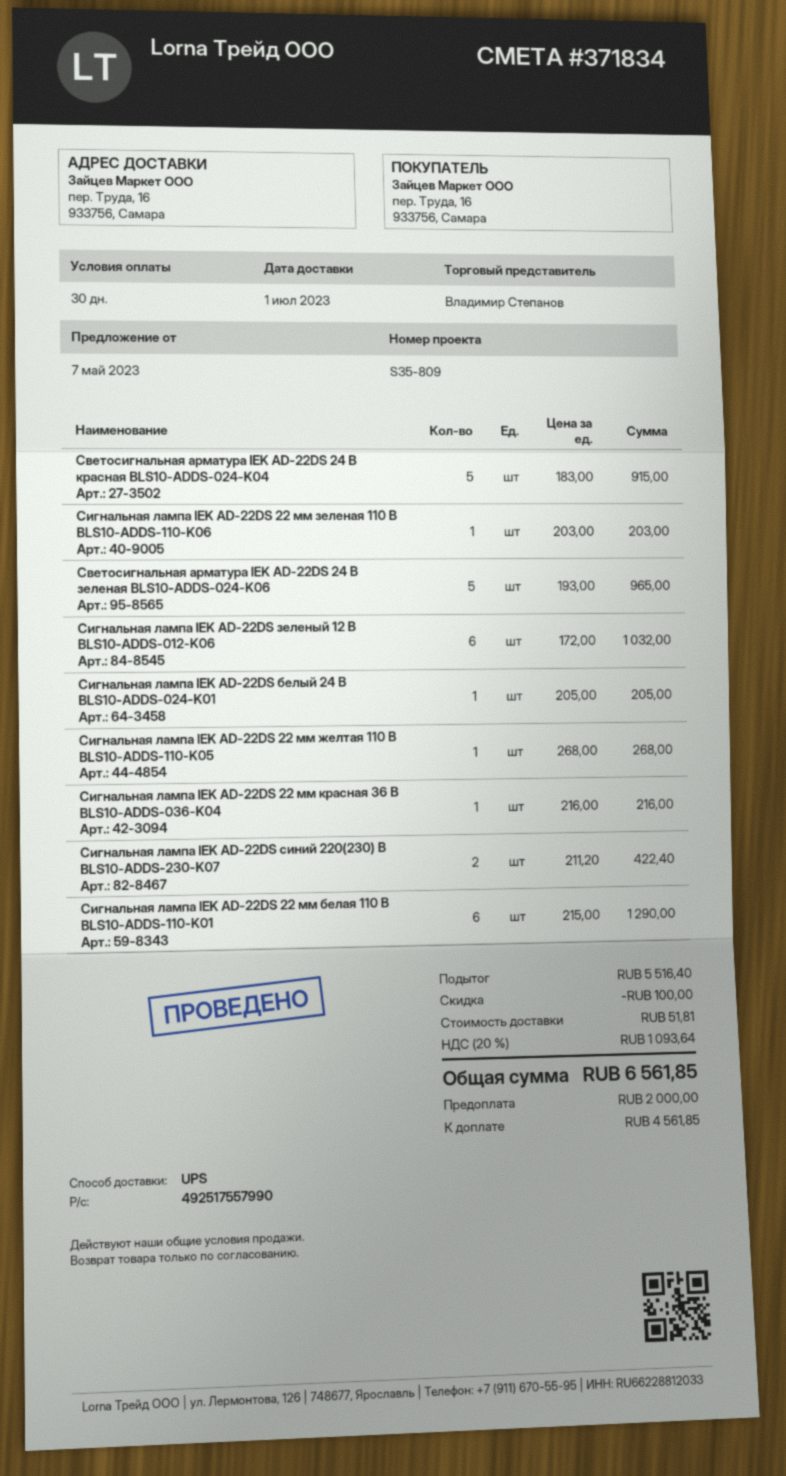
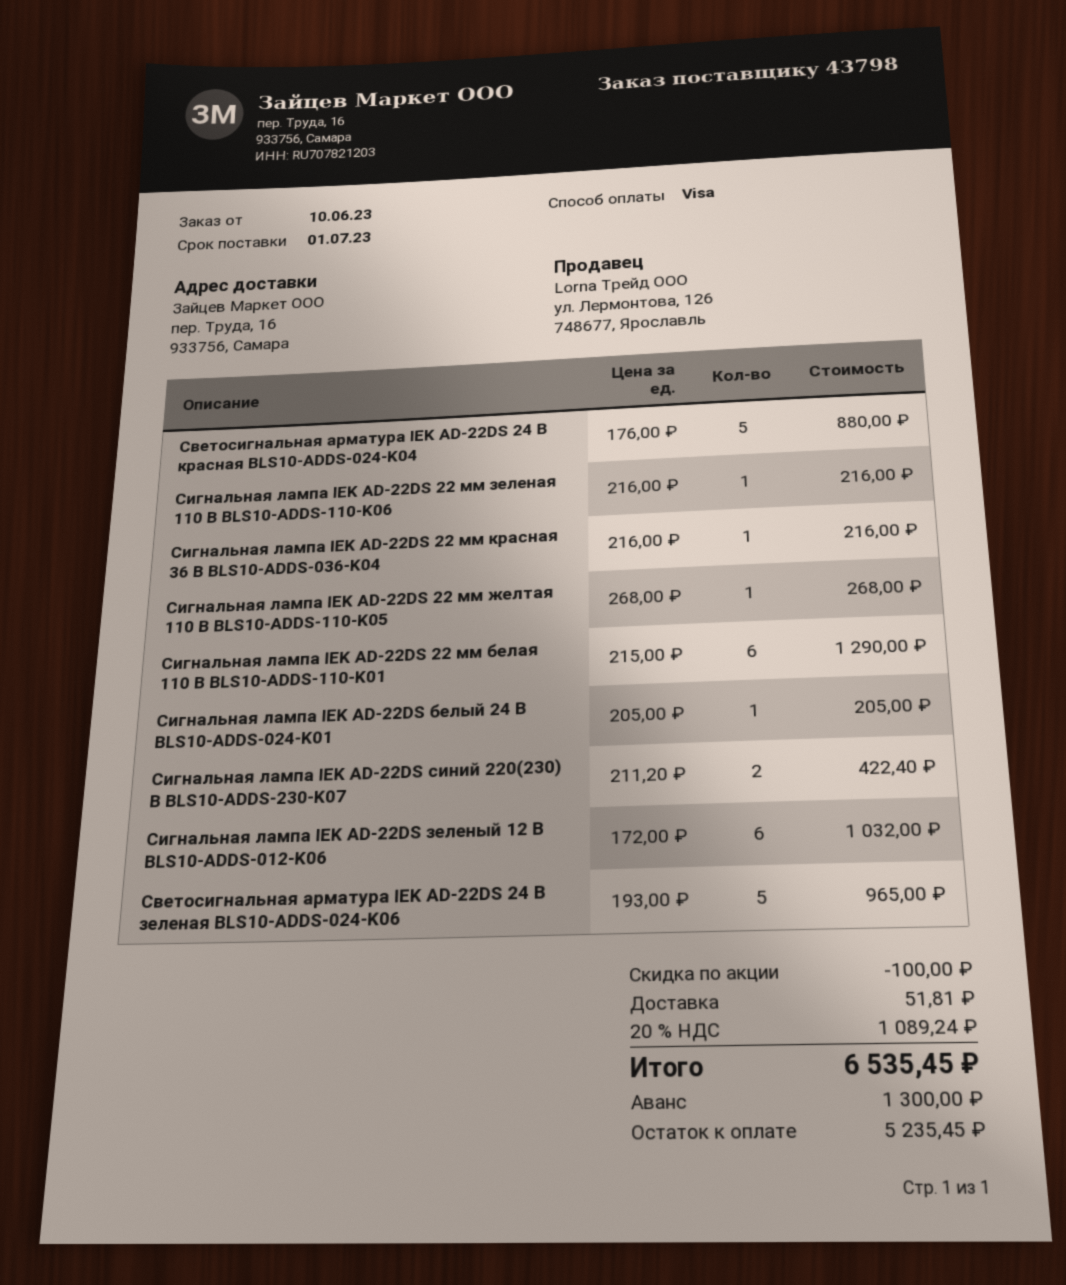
Светосигнальная арматура IEK AD-22DS 24 В красная BLS10-ADDS-024-K04: 5 x 183.00 = 915.00 -> 5 x 176.00 = 880.00
Сигнальная лампа IEK AD-22DS 22 мм зеленая 110 В BLS10-ADDS-110-K06: 1 x 203.00 = 203.00 -> 1 x 216.00 = 216.00
tax: 20% = 1093.64 -> 20% = 1089.24
total: 6561.85 -> 6535.45
deposit: 2000.00 -> 1300.00
balance: 4561.85 -> 5235.45

